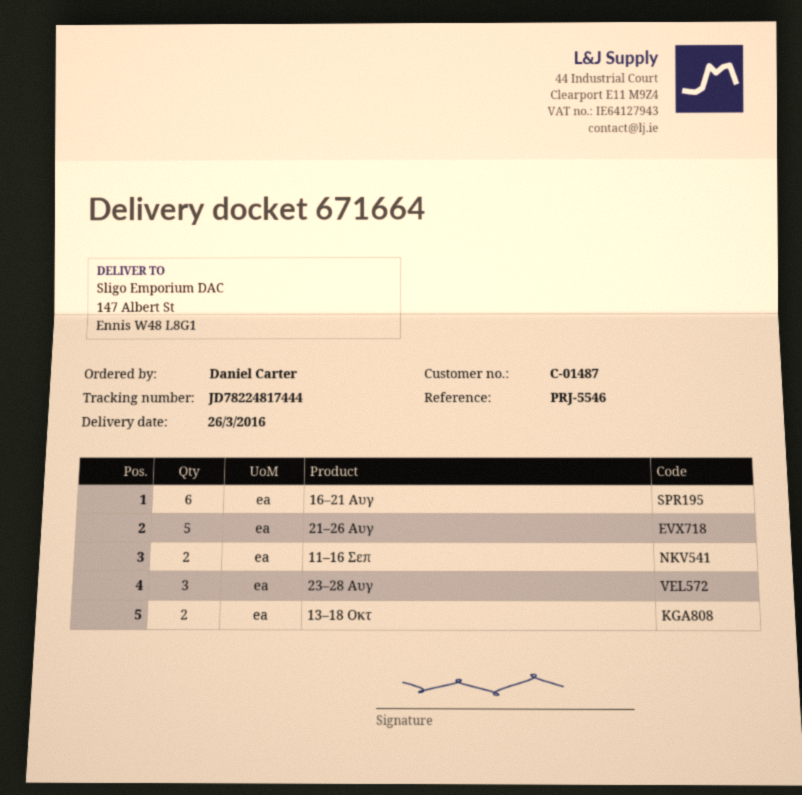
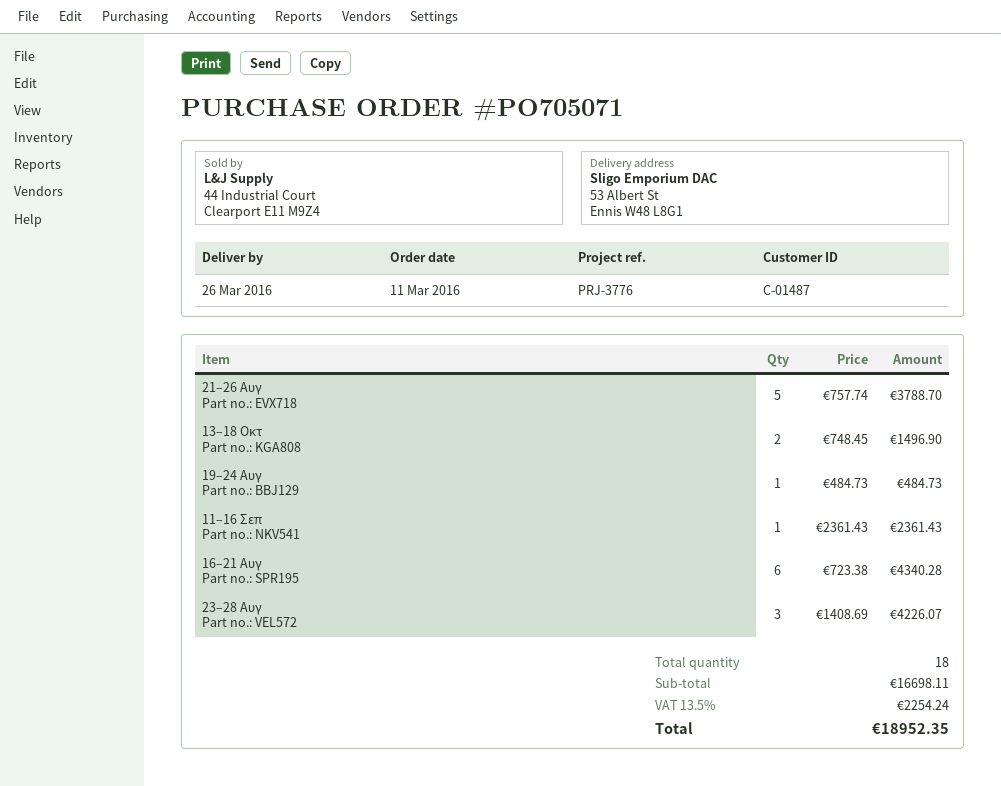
reference: PRJ-5546 -> PRJ-3776
ship to: 147 Albert St, Ennis W48 L8G1 -> 53 Albert St, Ennis W48 L8G1
11–16 Σεπ: 2 -> 1
19–24 Αυγ: none -> 1

